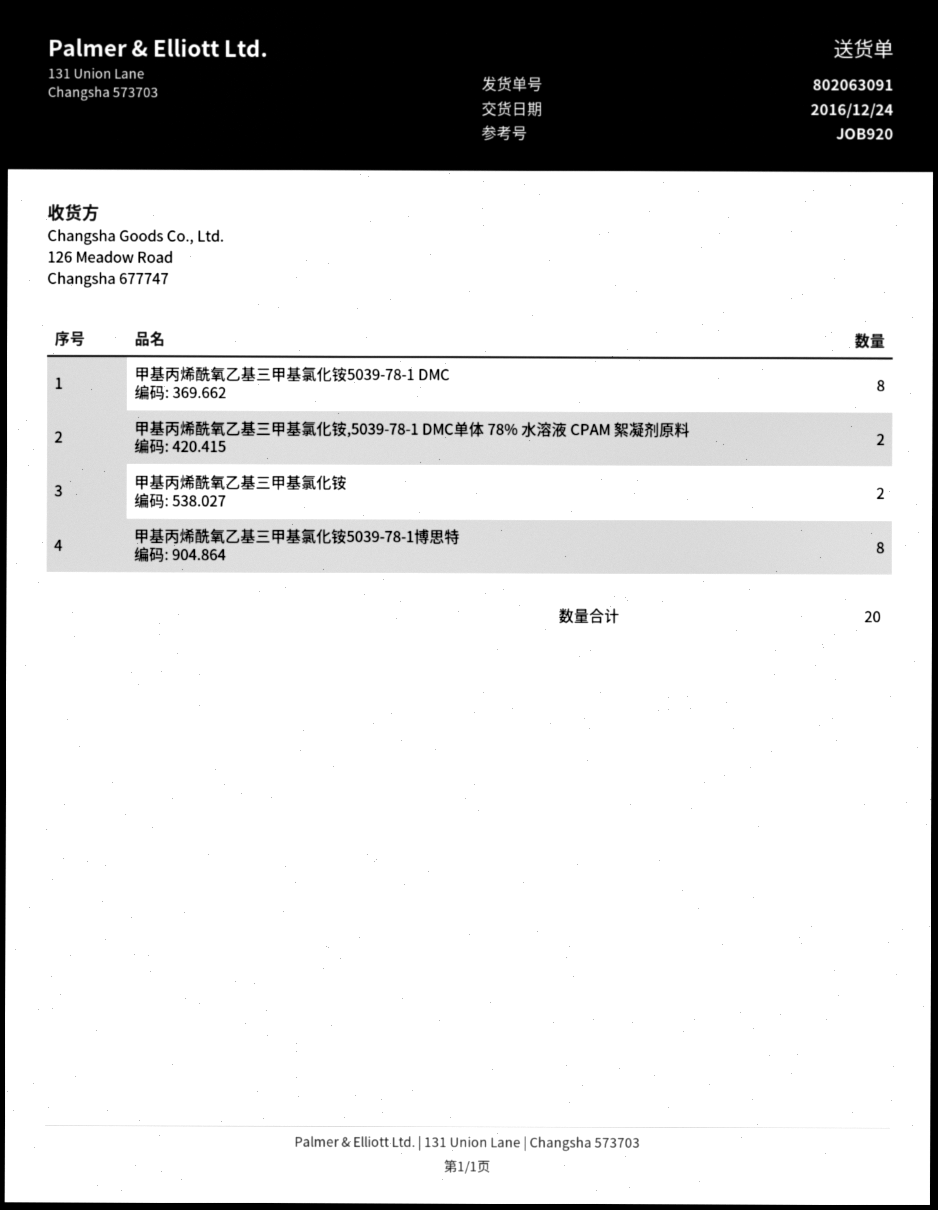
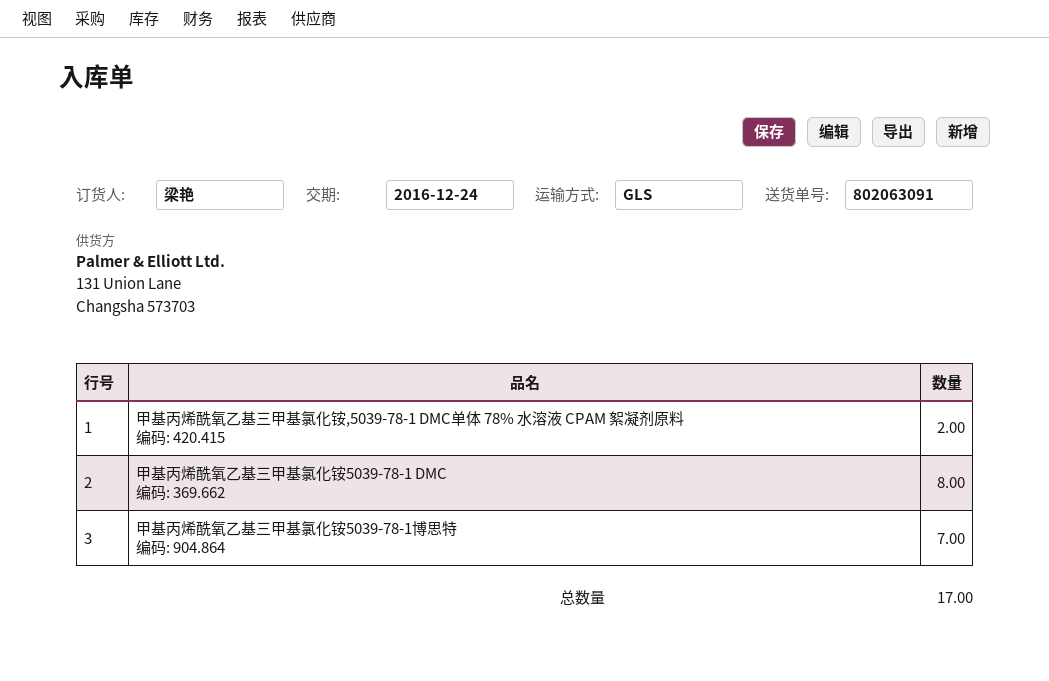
甲基丙烯酰氧乙基三甲基氯化铵: 2 -> none
甲基丙烯酰氧乙基三甲基氯化铵5039-78-1博思特: 8 -> 7
total quantity: 20 -> 17

